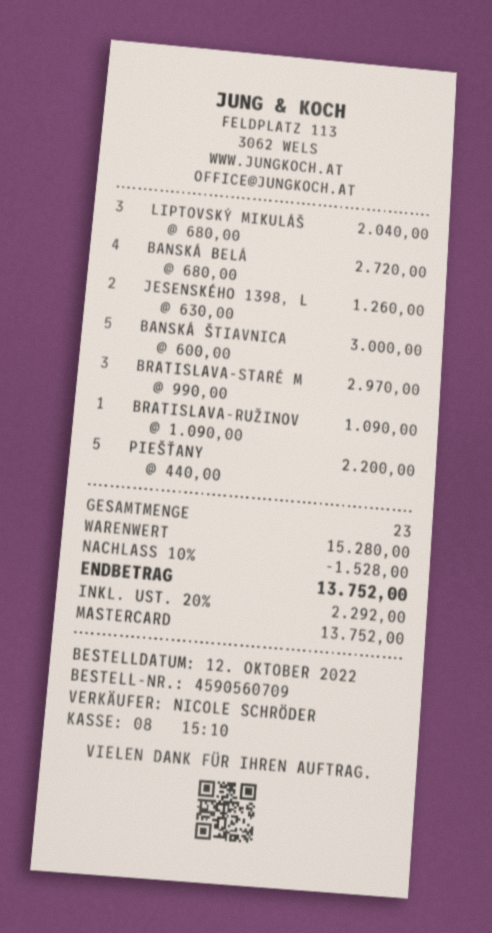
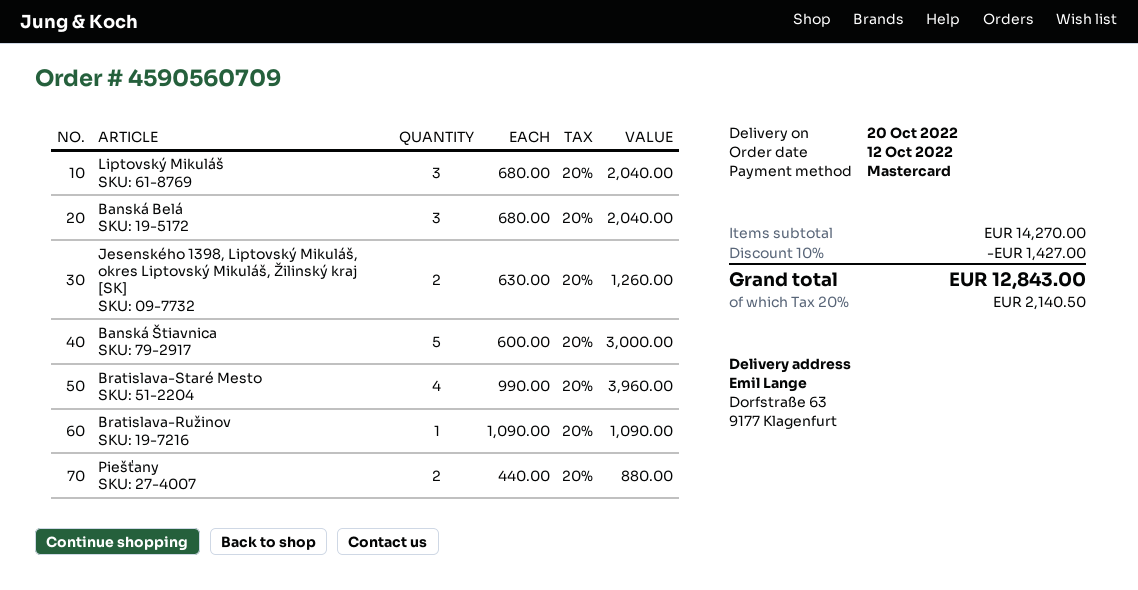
BANSKÁ BELÁ: 4 x 680.00 = 2720.00 -> 3 x 680.00 = 2040.00
BRATISLAVA-STARÉ M: 3 x 990.00 = 2970.00 -> 4 x 990.00 = 3960.00
PIEŠŤANY: 5 x 440.00 = 2200.00 -> 2 x 440.00 = 880.00
subtotal: 15280.00 -> 14270.00
discount: 10% = 1528.00 -> 10% = 1427.00
tax: 20% = 2292.00 -> 20% = 2140.50
total: 13752.00 -> 12843.00

